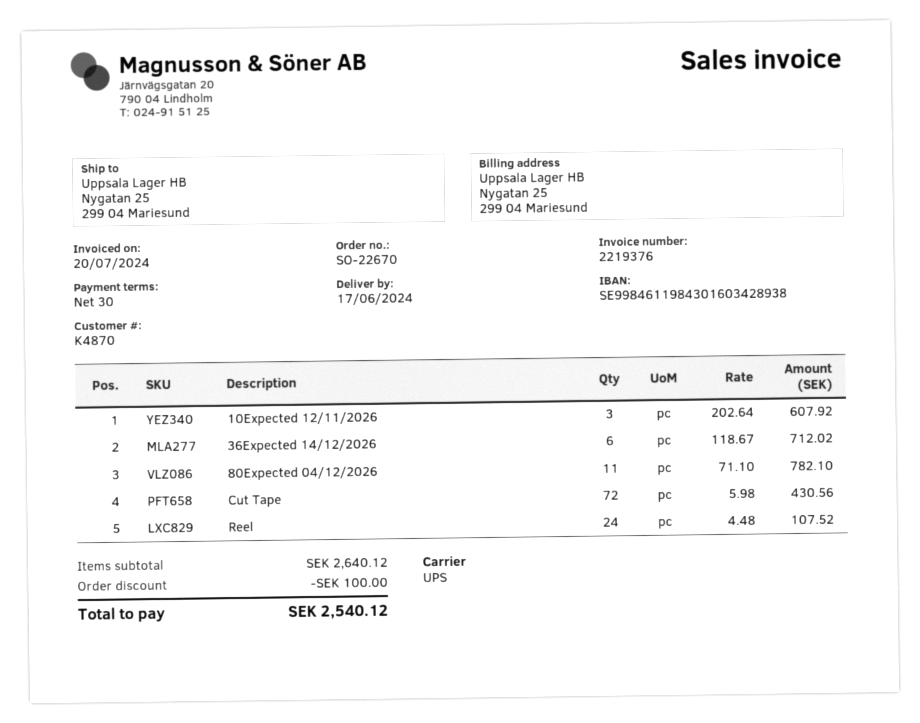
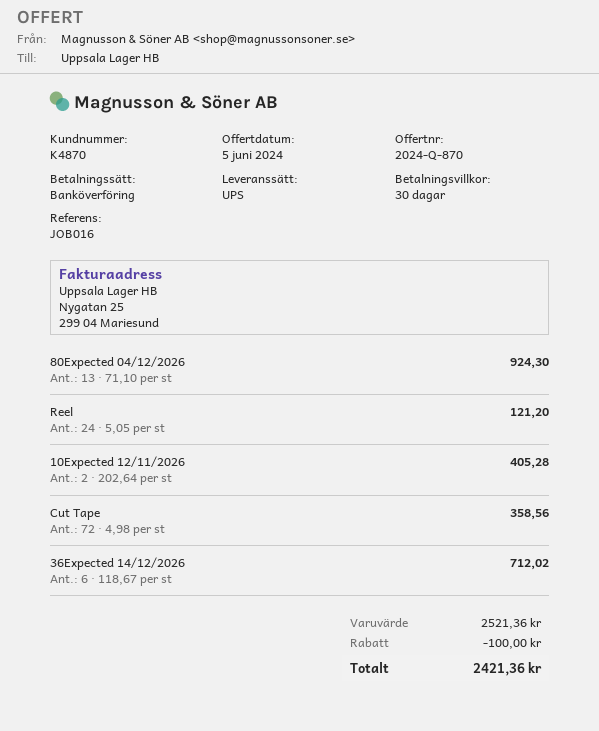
10Expected 12/11/2026: 3 x 202.64 = 607.92 -> 2 x 202.64 = 405.28
80Expected 04/12/2026: 11 x 71.10 = 782.10 -> 13 x 71.10 = 924.30
Cut Tape: 72 x 5.98 = 430.56 -> 72 x 4.98 = 358.56
Reel: 24 x 4.48 = 107.52 -> 24 x 5.05 = 121.20
subtotal: 2640.12 -> 2521.36
total: 2540.12 -> 2421.36

